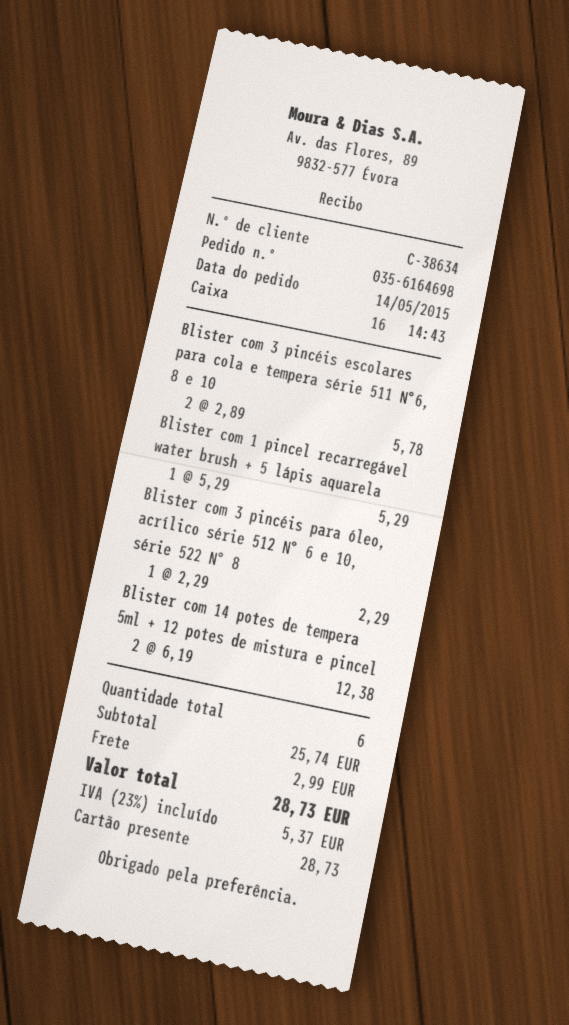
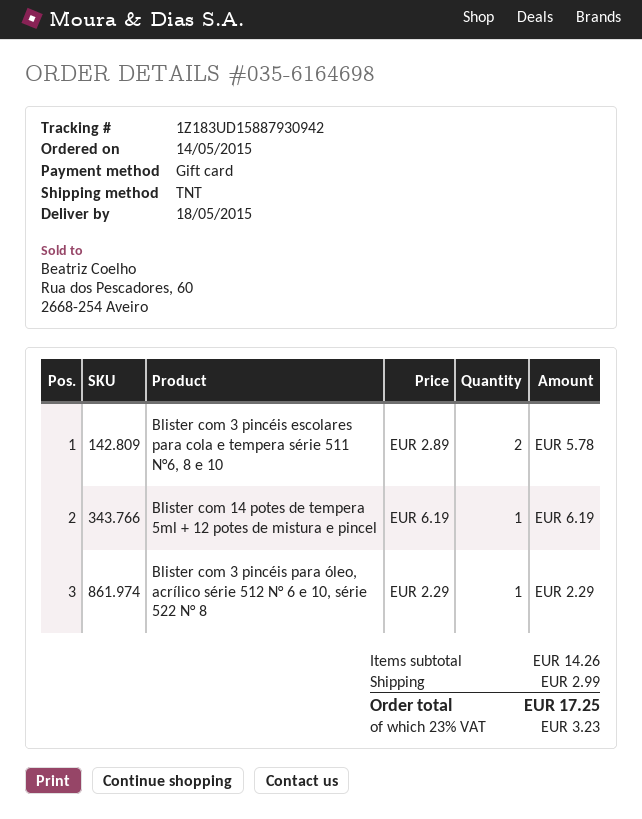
Blister com 1 pincel recarregável water brush + 5 lápis aquarela: 1 x 5.29 = 5.29 -> none
Blister com 14 potes de tempera 5ml + 12 potes de mistura e pincel: 2 x 6.19 = 12.38 -> 1 x 6.19 = 6.19
subtotal: 25.74 -> 14.26
tax: 23% = 5.37 -> 23% = 3.23
total: 28.73 -> 17.25

